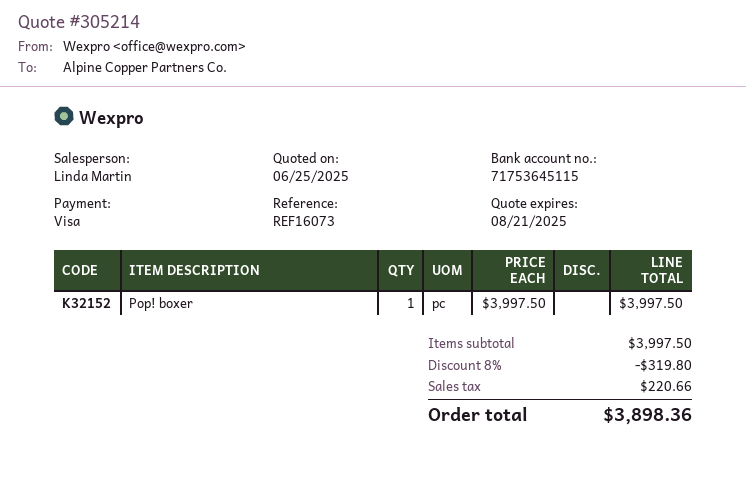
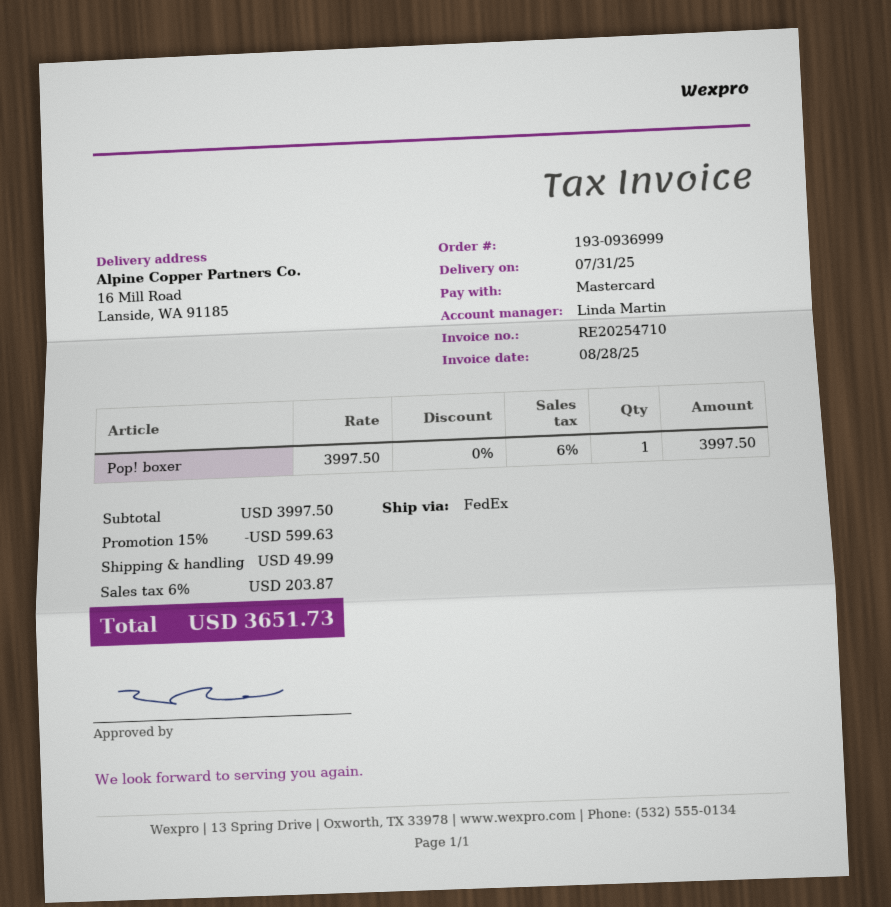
payment method: Visa -> Mastercard
discount: 8% = 319.80 -> 15% = 599.63
shipping: none -> 49.99
tax: 220.66 -> 203.87
total: 3898.36 -> 3651.73

